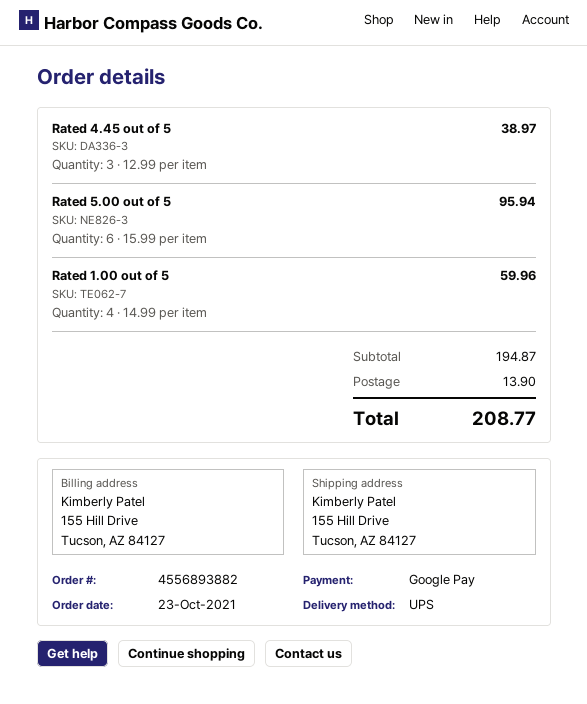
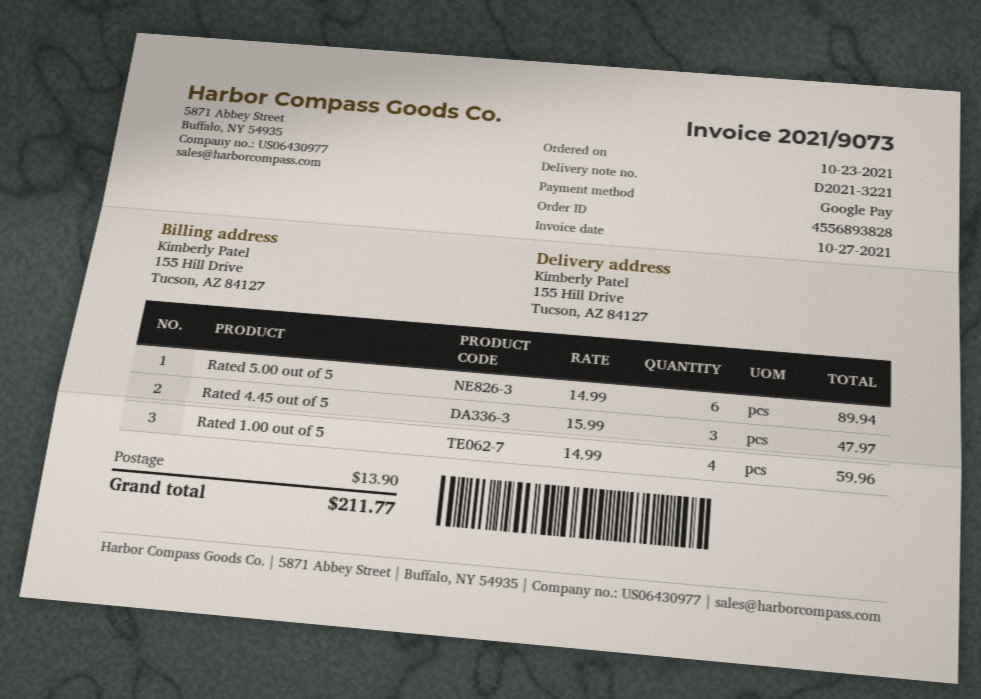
order number: 4556893882 -> 4556893828
Rated 4.45 out of 5: 3 x 12.99 = 38.97 -> 3 x 15.99 = 47.97
Rated 5.00 out of 5: 6 x 15.99 = 95.94 -> 6 x 14.99 = 89.94
total: 208.77 -> 211.77

